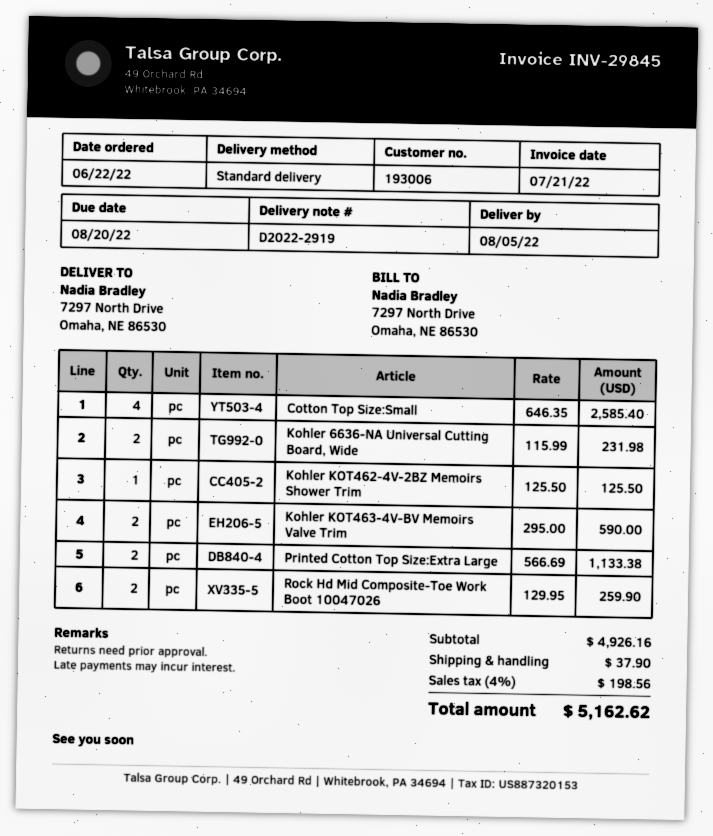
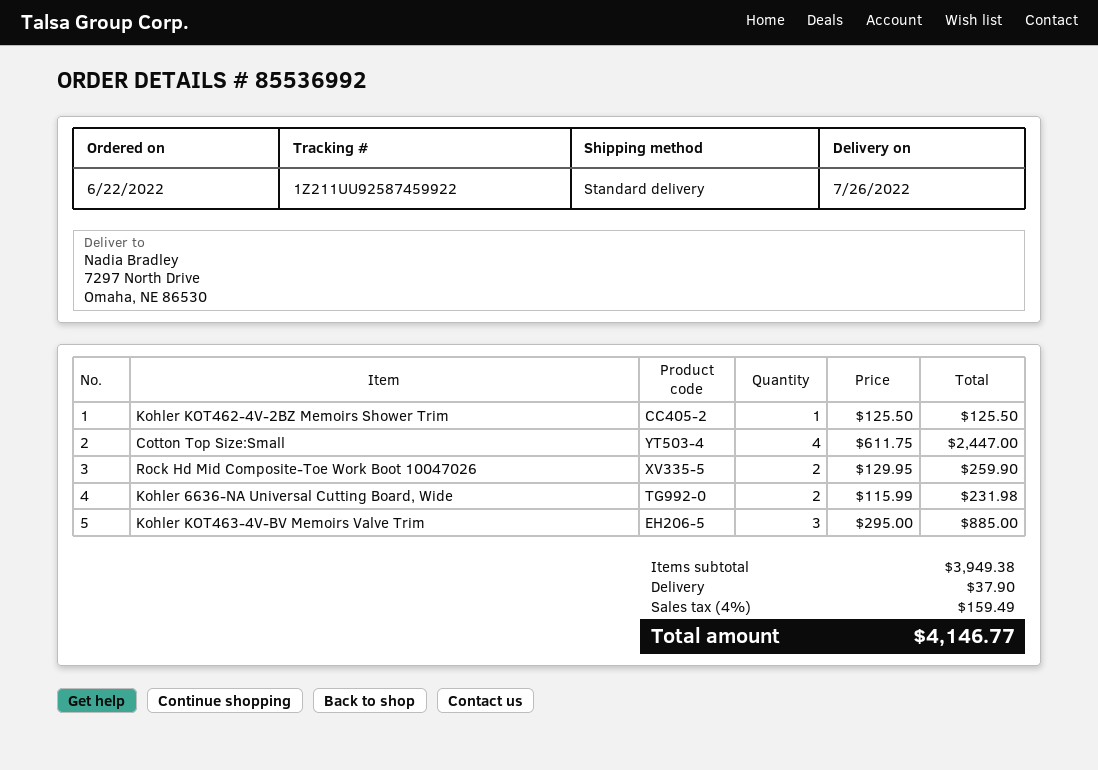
delivery date: 2022-08-05 -> 2022-07-26
Cotton Top Size:Small: 4 x 646.35 = 2585.40 -> 4 x 611.75 = 2447.00
Kohler KOT463-4V-BV Memoirs Valve Trim: 2 x 295.00 = 590.00 -> 3 x 295.00 = 885.00
Printed Cotton Top Size:Extra Large: 2 x 566.69 = 1133.38 -> none
subtotal: 4926.16 -> 3949.38
tax: 4% = 198.56 -> 4% = 159.49
total: 5162.62 -> 4146.77

